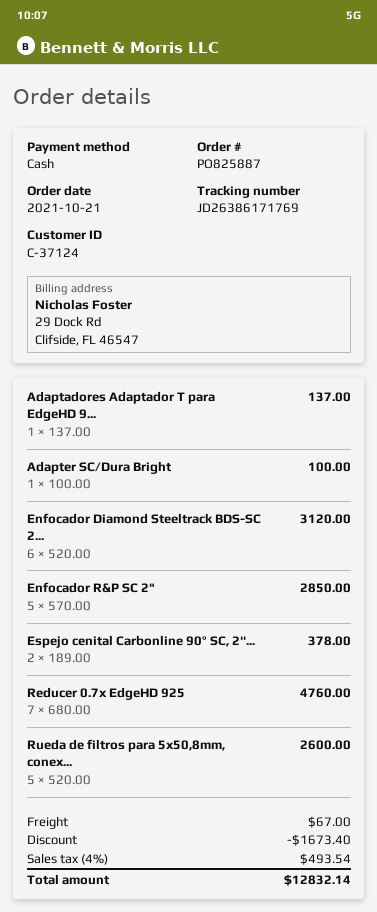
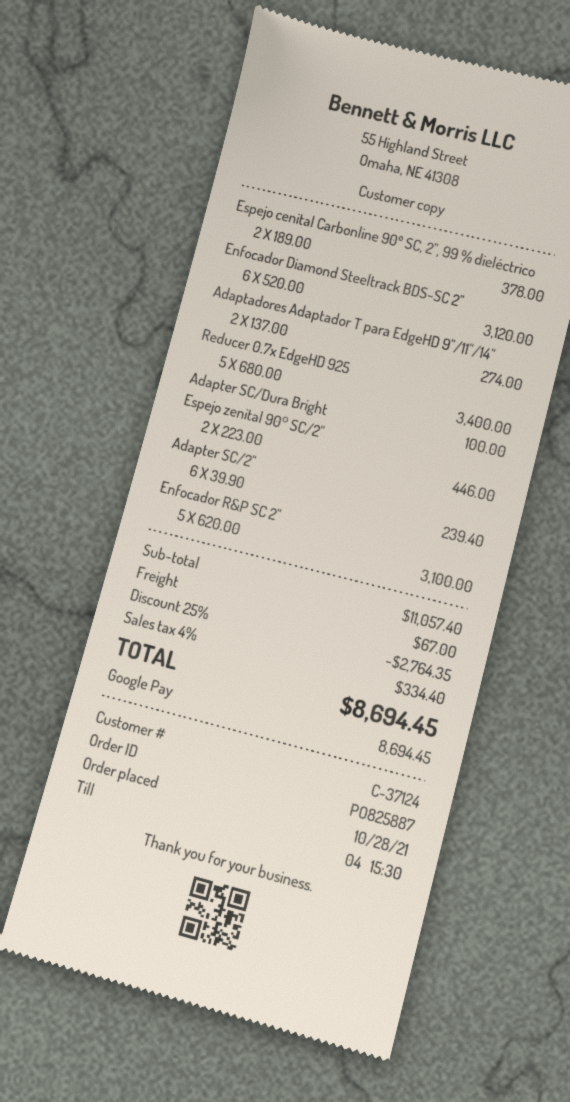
order date: 2021-10-21 -> 2021-10-28
payment method: cash -> Google Pay
Adaptadores Adaptador T para EdgeHD 9...: 1 x 137.00 = 137.00 -> 2 x 137.00 = 274.00
Enfocador R&P SC 2": 5 x 570.00 = 2850.00 -> 5 x 620.00 = 3100.00
Reducer 0.7x EdgeHD 925: 7 x 680.00 = 4760.00 -> 5 x 680.00 = 3400.00
Rueda de filtros para 5x50,8mm, conex...: 5 x 520.00 = 2600.00 -> none
Espejo zenital 90° SC/2": none -> 2 x 223.00 = 446.00
Adapter SC/2": none -> 6 x 39.90 = 239.40
discount: 1673.40 -> 2764.35
tax: 4% = 493.54 -> 4% = 334.40
total: 12832.14 -> 8694.45

